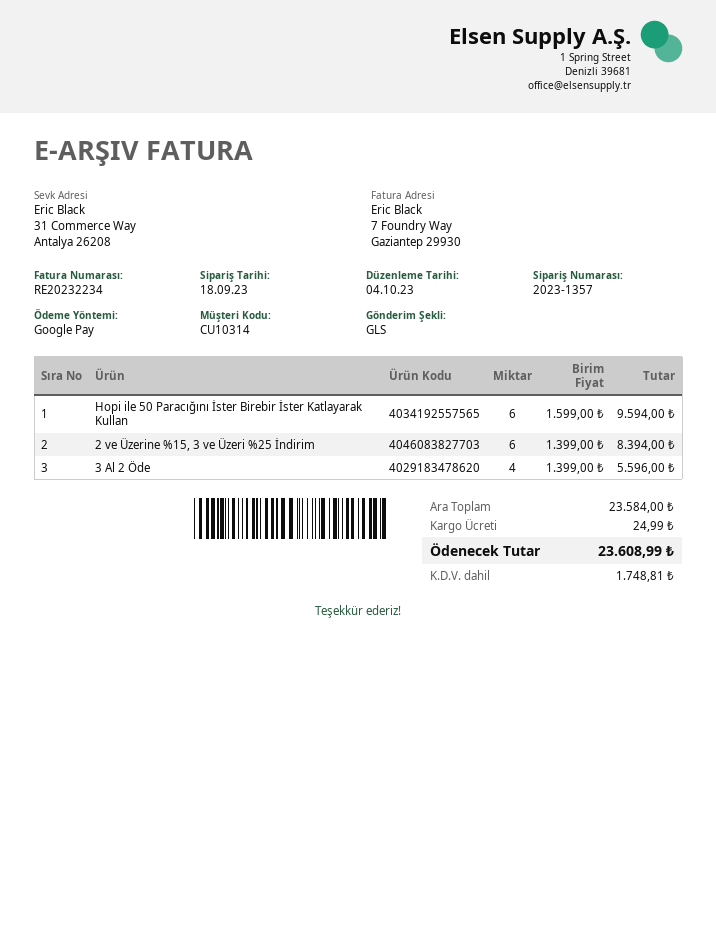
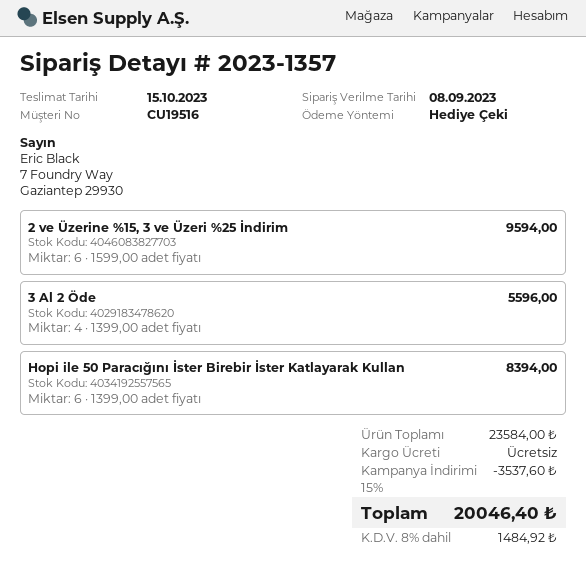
order date: 2023-09-18 -> 2023-09-08
customer number: CU10314 -> CU19516
payment method: Google Pay -> gift card
Hopi ile 50 Paracığını İster Birebir İster Katlayarak Kullan: 6 x 1599.00 = 9594.00 -> 6 x 1399.00 = 8394.00
2 ve Üzerine %15, 3 ve Üzeri %25 İndirim: 6 x 1399.00 = 8394.00 -> 6 x 1599.00 = 9594.00
discount: none -> 15% = 3537.60
shipping: 24.99 -> 0.00
tax: 1748.81 -> 1484.92
total: 23608.99 -> 20046.40

